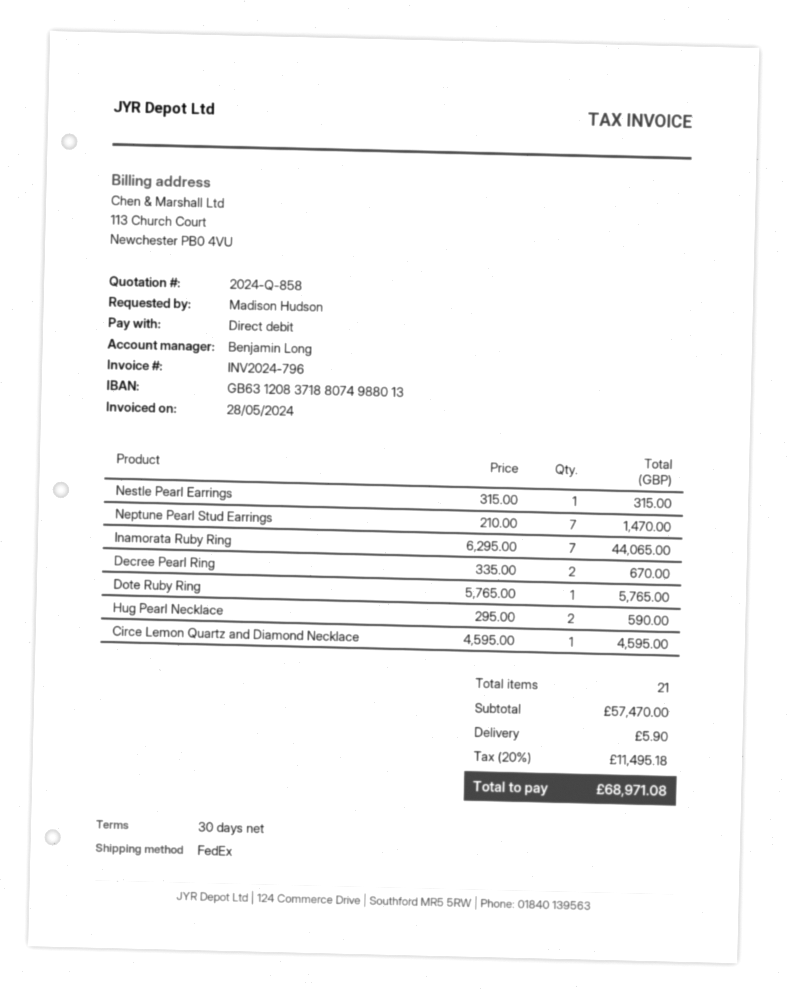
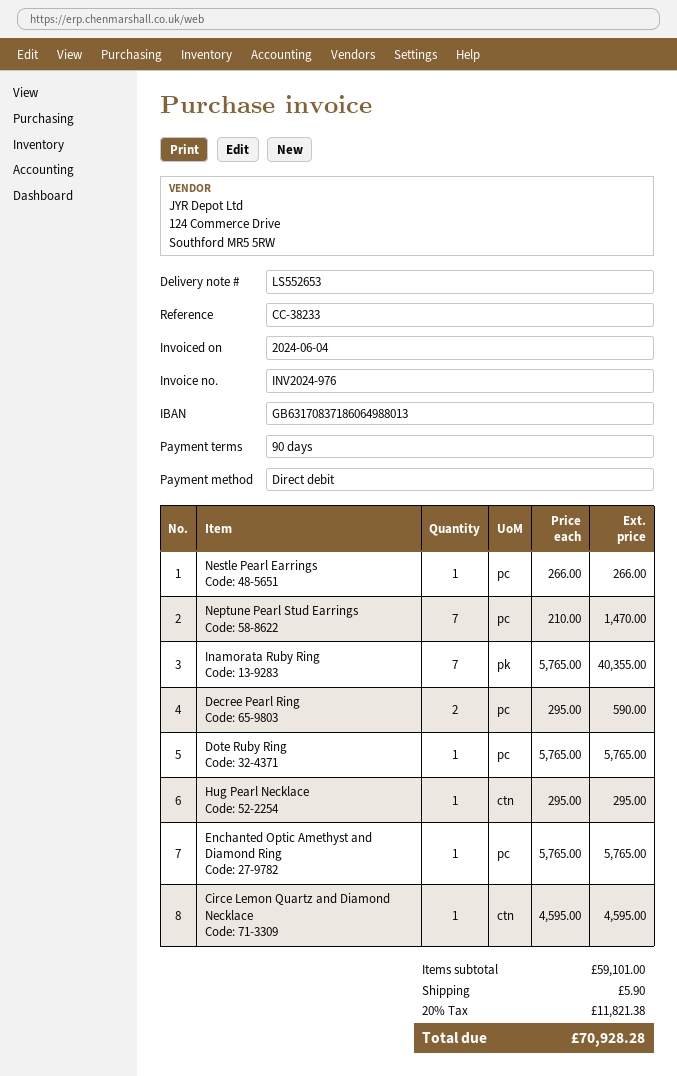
invoice number: INV2024-796 -> INV2024-976
invoice date: 2024-05-28 -> 2024-06-04
payment terms: 30 days -> 90 days
bank account: GB63120837188074988013 -> GB63170837186064988013
Nestle Pearl Earrings: 1 x 315.00 = 315.00 -> 1 x 266.00 = 266.00
Inamorata Ruby Ring: 7 x 6295.00 = 44065.00 -> 7 x 5765.00 = 40355.00
Decree Pearl Ring: 2 x 335.00 = 670.00 -> 2 x 295.00 = 590.00
Hug Pearl Necklace: 2 x 295.00 = 590.00 -> 1 x 295.00 = 295.00
Enchanted Optic Amethyst and Diamond Ring: none -> 1 x 5765.00 = 5765.00
subtotal: 57470.00 -> 59101.00
tax: 20% = 11495.18 -> 20% = 11821.38
total: 68971.08 -> 70928.28

